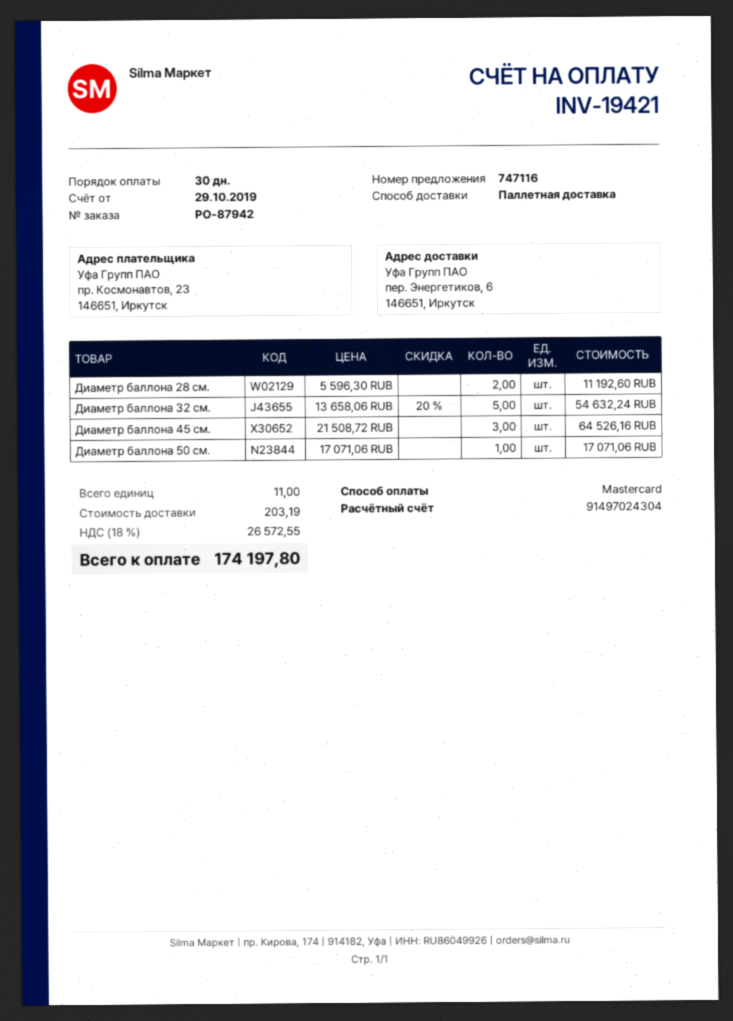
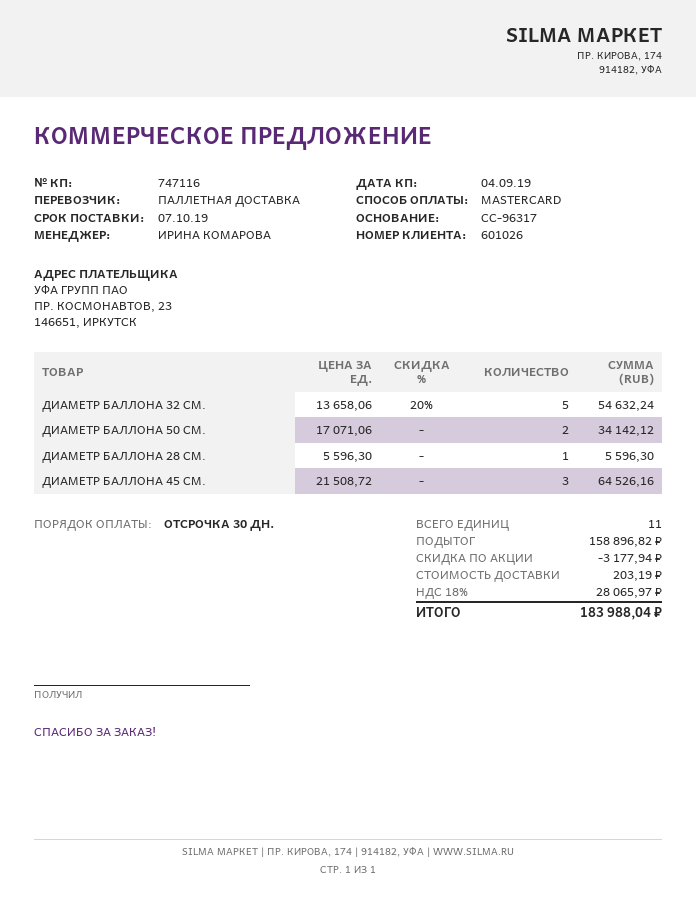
Диаметр баллона 28 см.: 2 x 5596.30 = 11192.60 -> 1 x 5596.30 = 5596.30
Диаметр баллона 50 см.: 1 x 17071.06 = 17071.06 -> 2 x 17071.06 = 34142.12
discount: none -> 3177.94
tax: 18% = 26572.55 -> 18% = 28065.97
total: 174197.80 -> 183988.04

